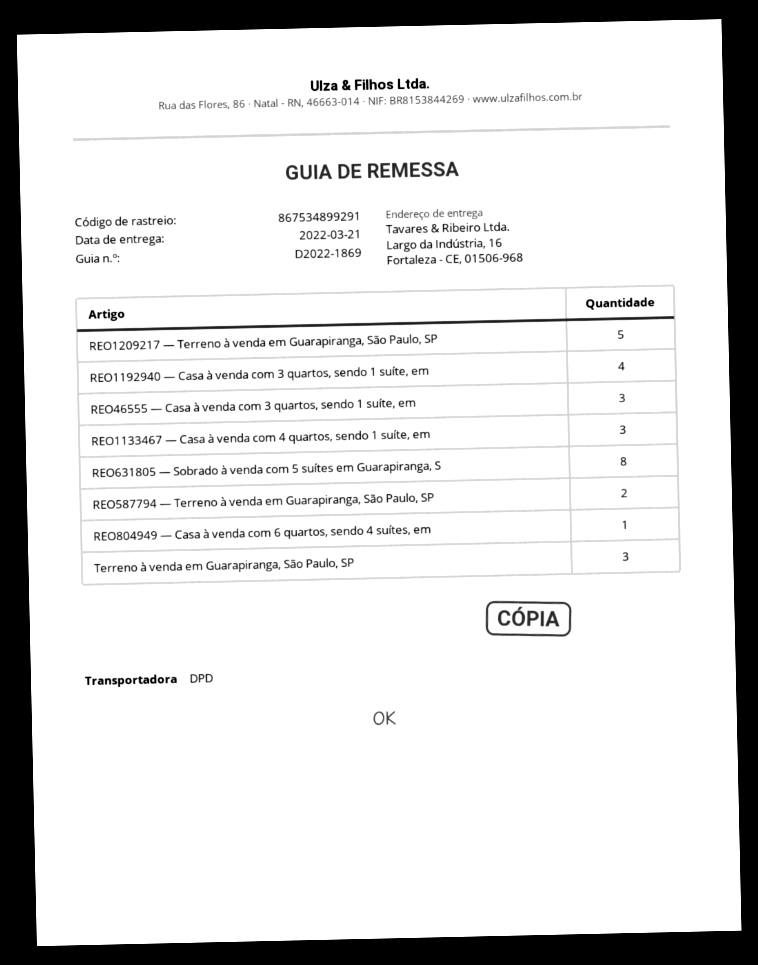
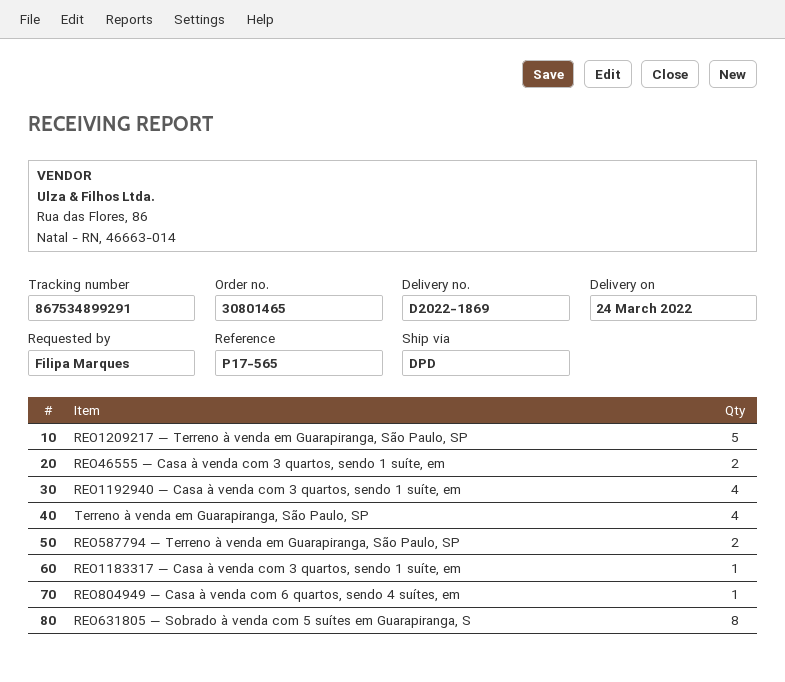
delivery date: 2022-03-21 -> 2022-03-24
REO46555 — Casa à venda com 3 quartos, sendo 1 suíte, em: 3 -> 2
REO1133467 — Casa à venda com 4 quartos, sendo 1 suíte, em: 3 -> none
Terreno à venda em Guarapiranga, São Paulo, SP: 3 -> 4
REO1183317 — Casa à venda com 3 quartos, sendo 1 suíte, em: none -> 1

